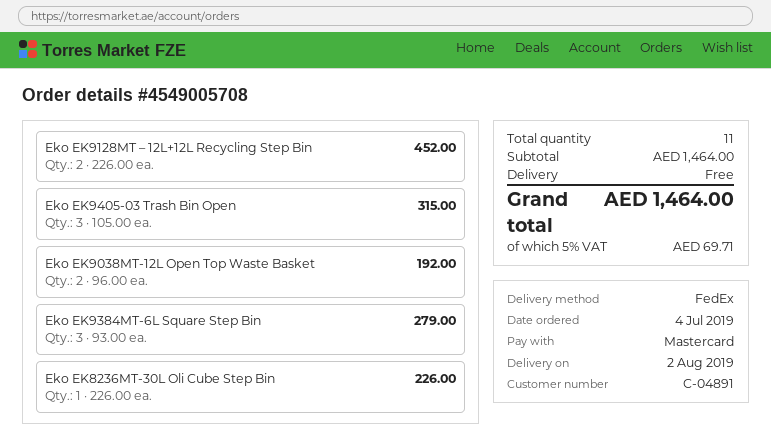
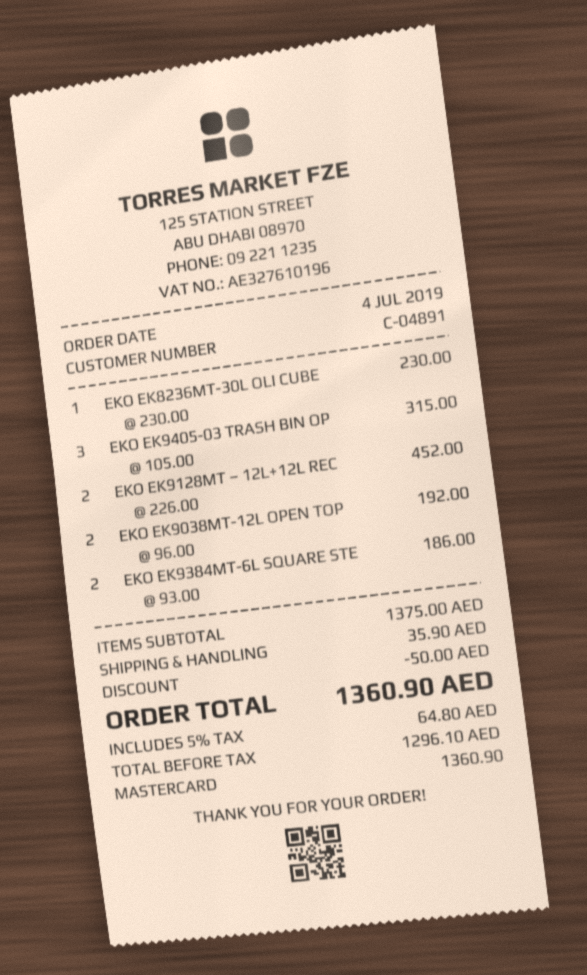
Eko EK9384MT-6L Square Step Bin: 3 x 93.00 = 279.00 -> 2 x 93.00 = 186.00
Eko EK8236MT-30L Oli Cube Step Bin: 1 x 226.00 = 226.00 -> 1 x 230.00 = 230.00
subtotal: 1464.00 -> 1375.00
discount: none -> 50.00
shipping: 0.00 -> 35.90
tax: 5% = 69.71 -> 5% = 64.80
total: 1464.00 -> 1360.90

